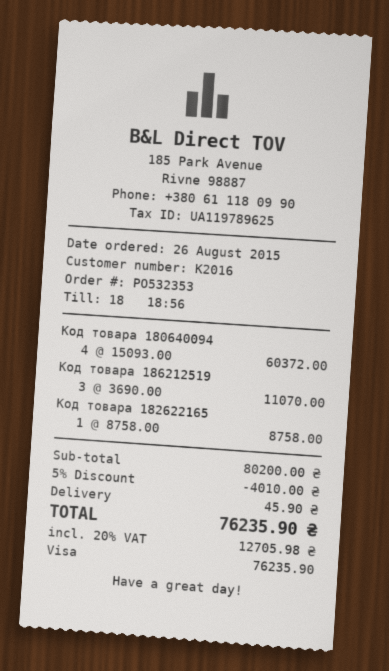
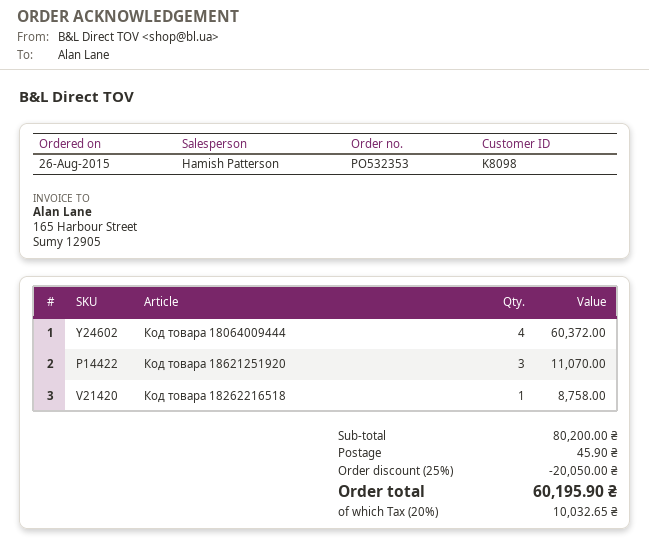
customer number: K2016 -> K8098
discount: 5% = 4010.00 -> 25% = 20050.00
tax: 20% = 12705.98 -> 20% = 10032.65
total: 76235.90 -> 60195.90

